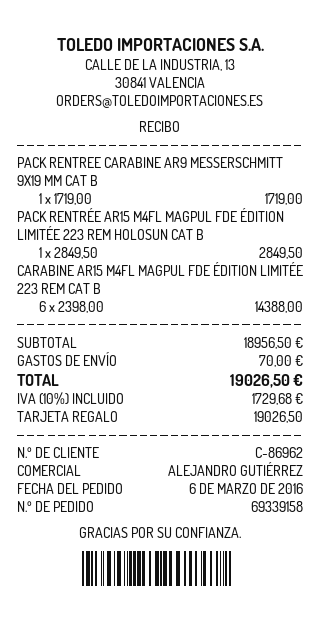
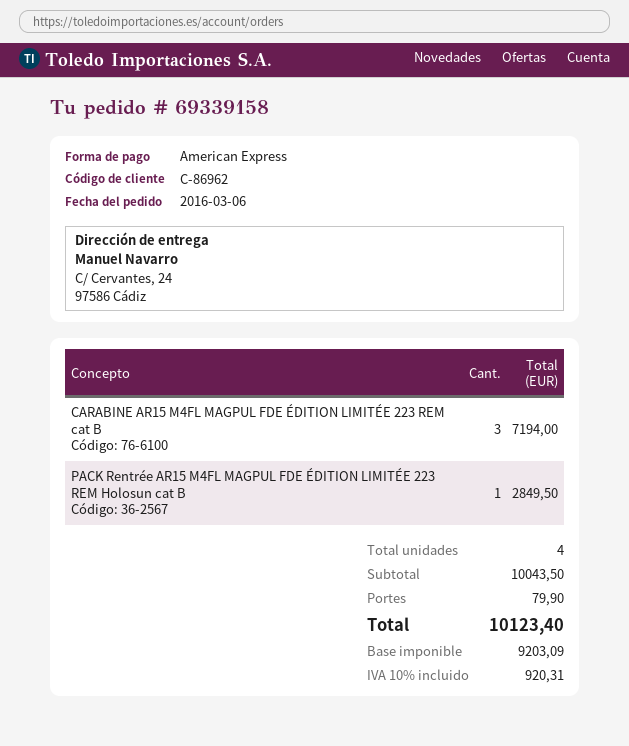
payment method: gift card -> American Express
PACK RENTREE CARABINE AR9 MESSERSCHMITT 9X19 MM CAT B: 1 for 1719.00 -> none
CARABINE AR15 M4FL MAGPUL FDE ÉDITION LIMITÉE 223 REM CAT B: 6 for 14388.00 -> 3 for 7194.00
subtotal: 18956.50 -> 10043.50
shipping: 70.00 -> 79.90
tax: 10% = 1729.68 -> 10% = 920.31
total: 19026.50 -> 10123.40

